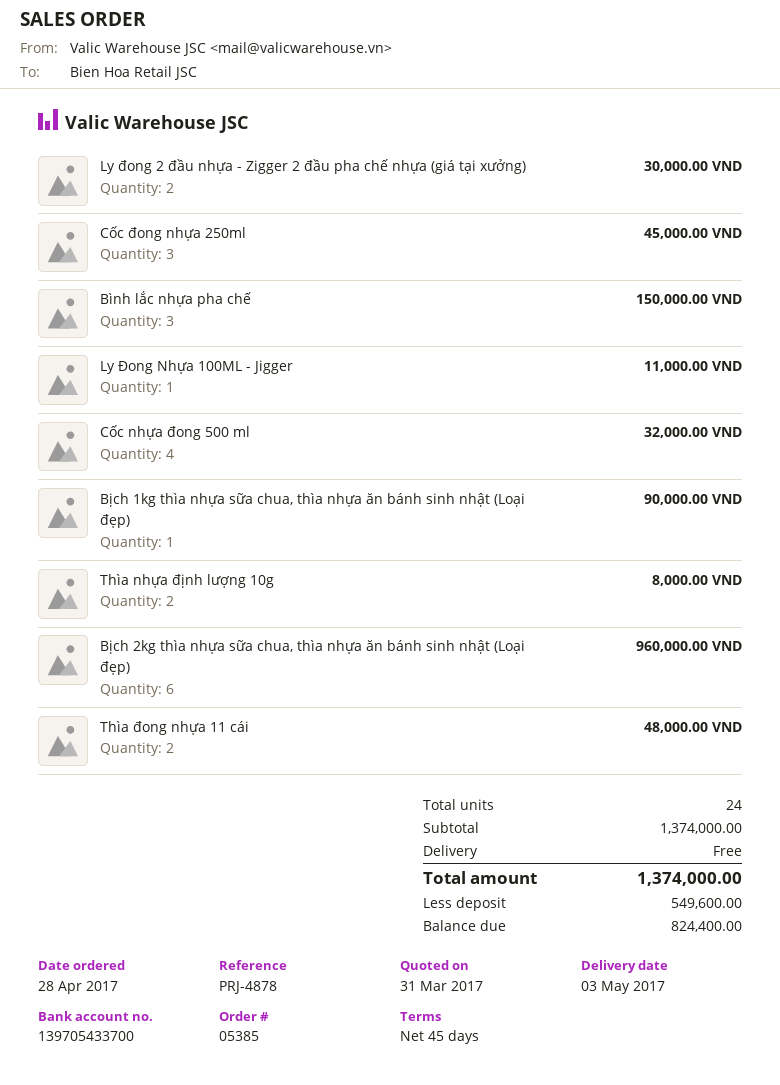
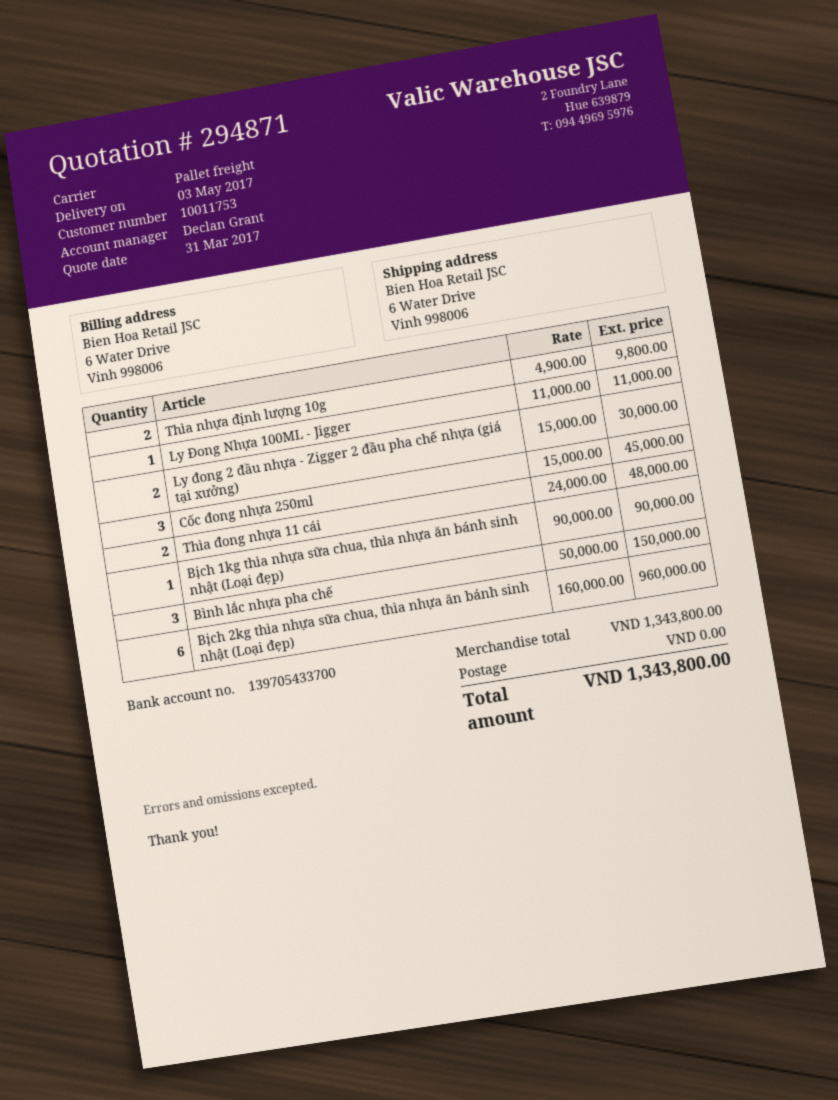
Cốc nhựa đong 500 ml: 4 for 32000.00 -> none
Thìa nhựa định lượng 10g: 2 for 8000.00 -> 2 for 9800.00
subtotal: 1374000.00 -> 1343800.00
total: 1374000.00 -> 1343800.00

